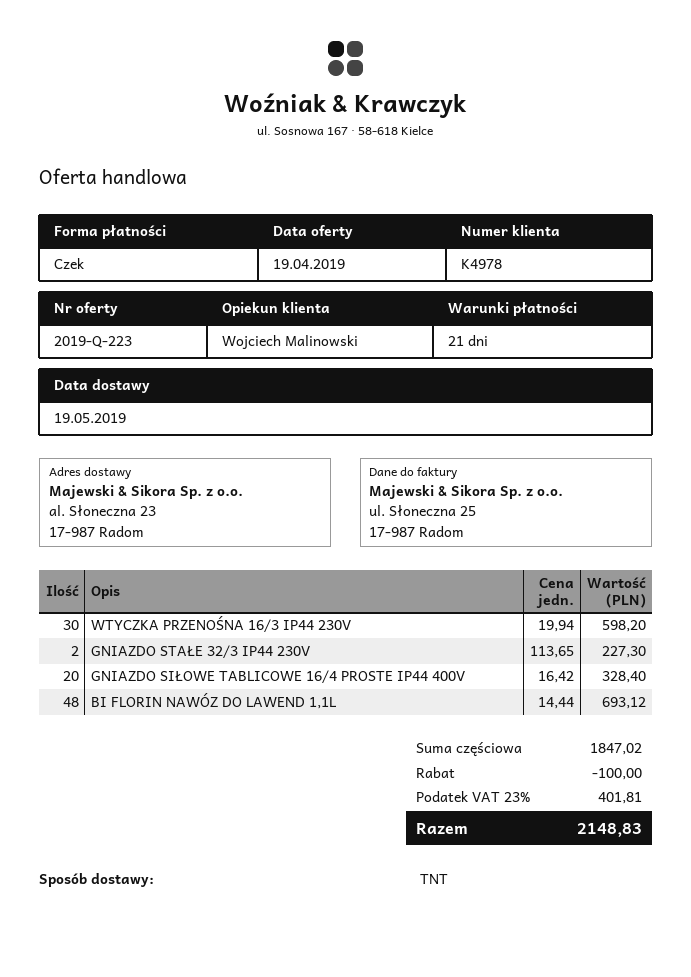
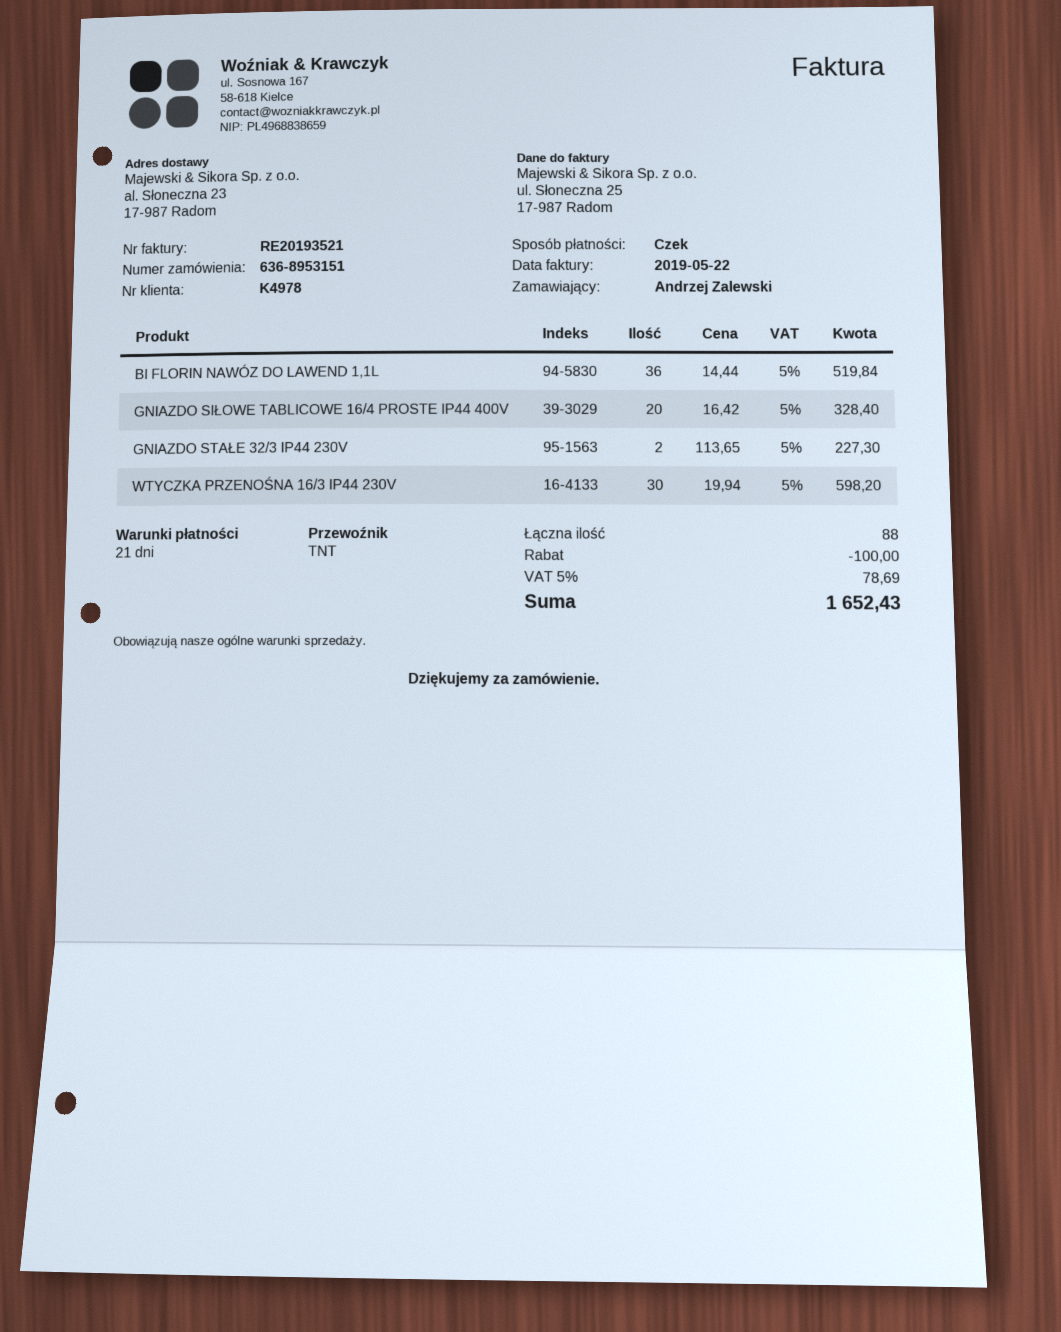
BI FLORIN NAWÓZ DO LAWEND 1,1L: 48 x 14.44 = 693.12 -> 36 x 14.44 = 519.84
tax: 23% = 401.81 -> 5% = 78.69
total: 2148.83 -> 1652.43

